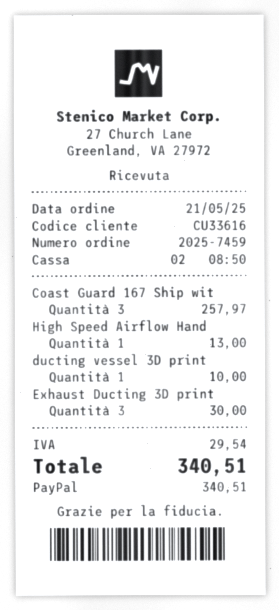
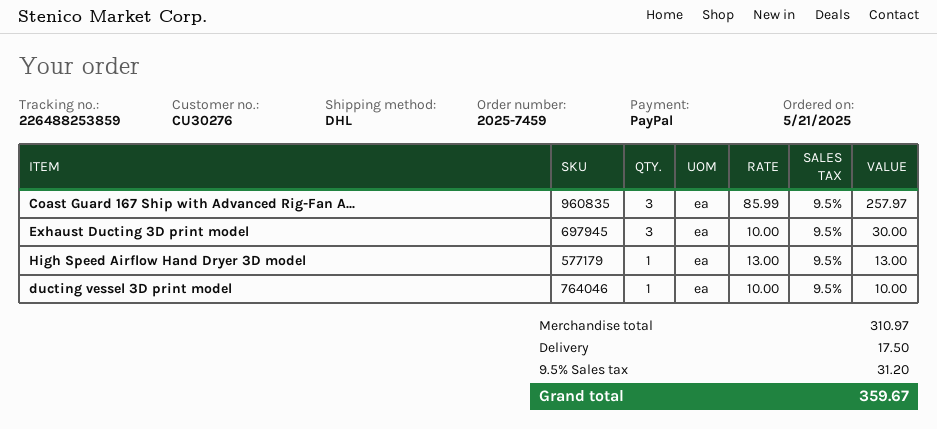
customer number: CU33616 -> CU30276
shipping: none -> 17.50
tax: 29.54 -> 31.20
total: 340.51 -> 359.67

